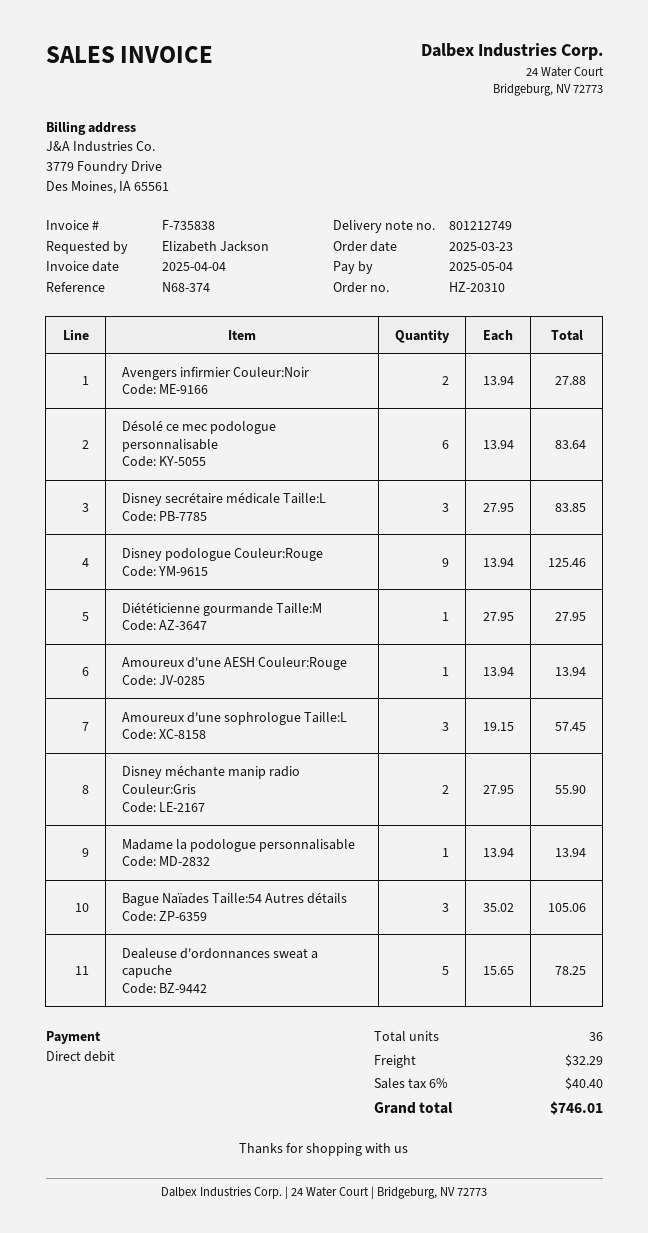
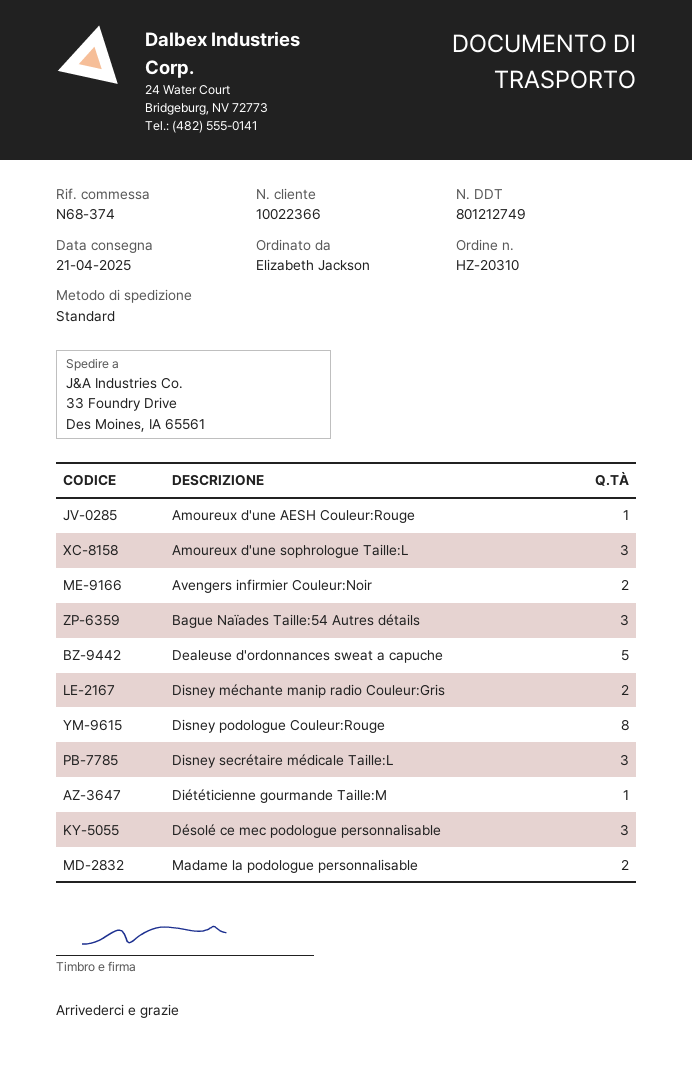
Désolé ce mec podologue personnalisable: 6 -> 3
Disney podologue Couleur:Rouge: 9 -> 8
Madame la podologue personnalisable: 1 -> 2

